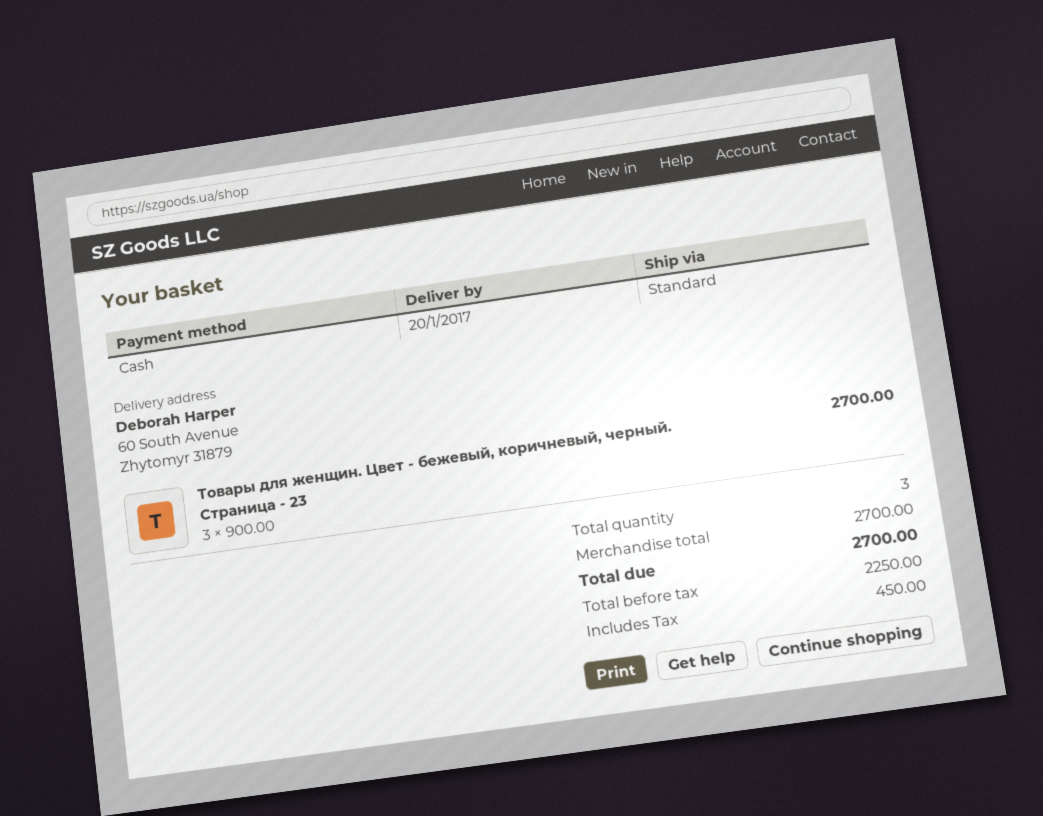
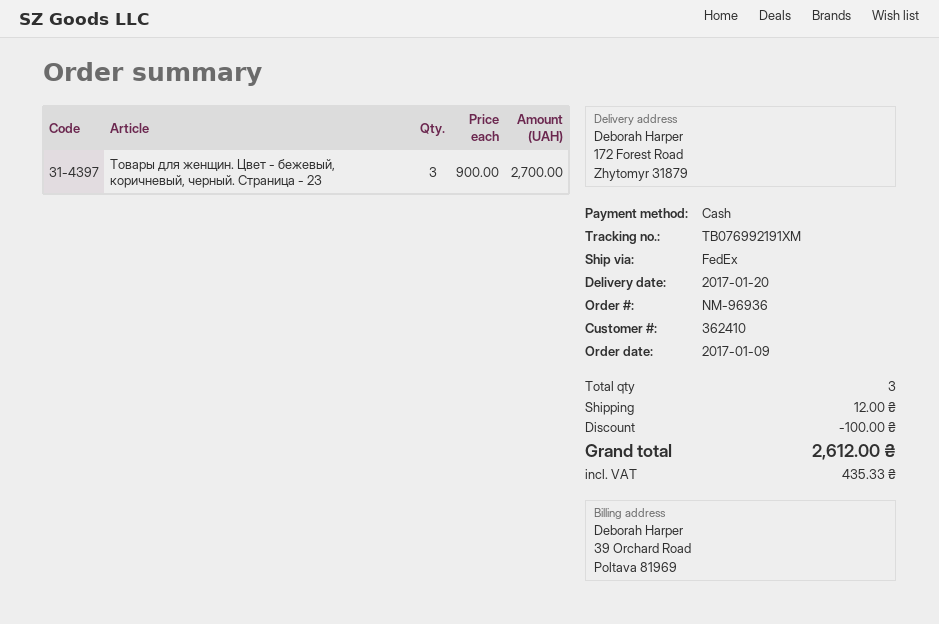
shipping method: standard -> FedEx
ship to: 60 South Avenue, Zhytomyr 31879 -> 172 Forest Road, Zhytomyr 31879
discount: none -> 100.00
shipping: none -> 12.00
tax: 450.00 -> 435.33
total: 2700.00 -> 2612.00

